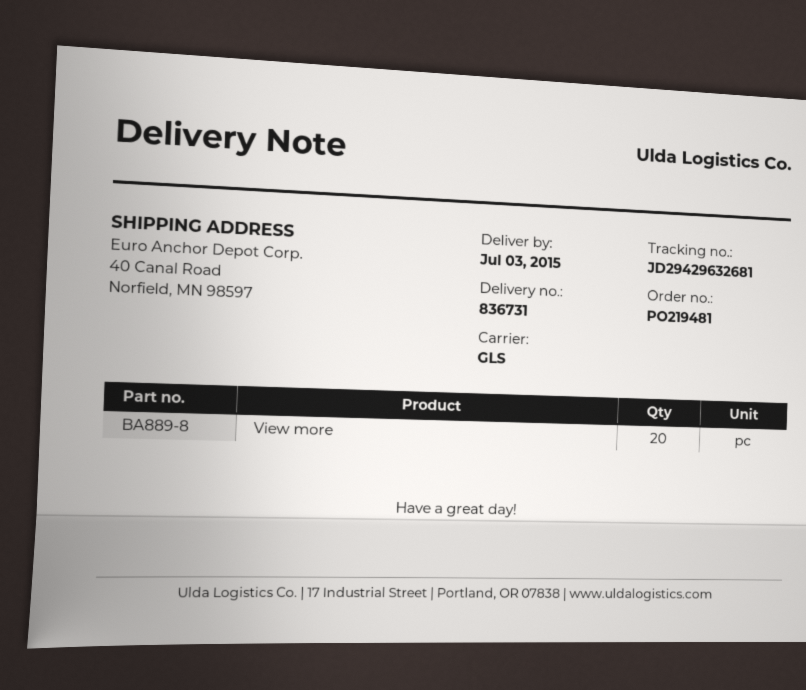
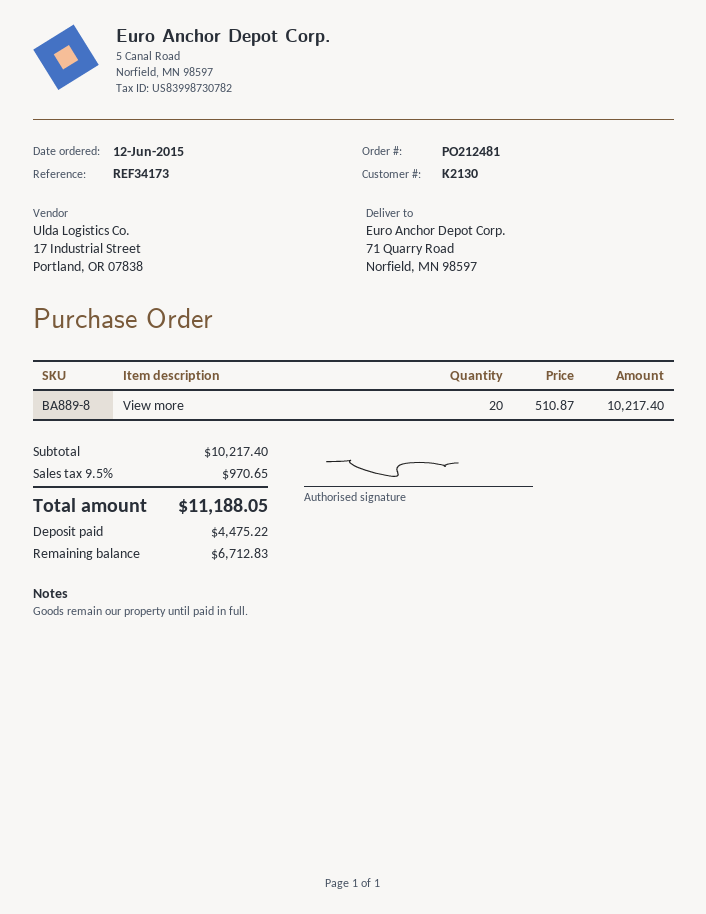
order number: PO219481 -> PO212481
ship to: 40 Canal Road, Norfield, MN 98597 -> 71 Quarry Road, Norfield, MN 98597

